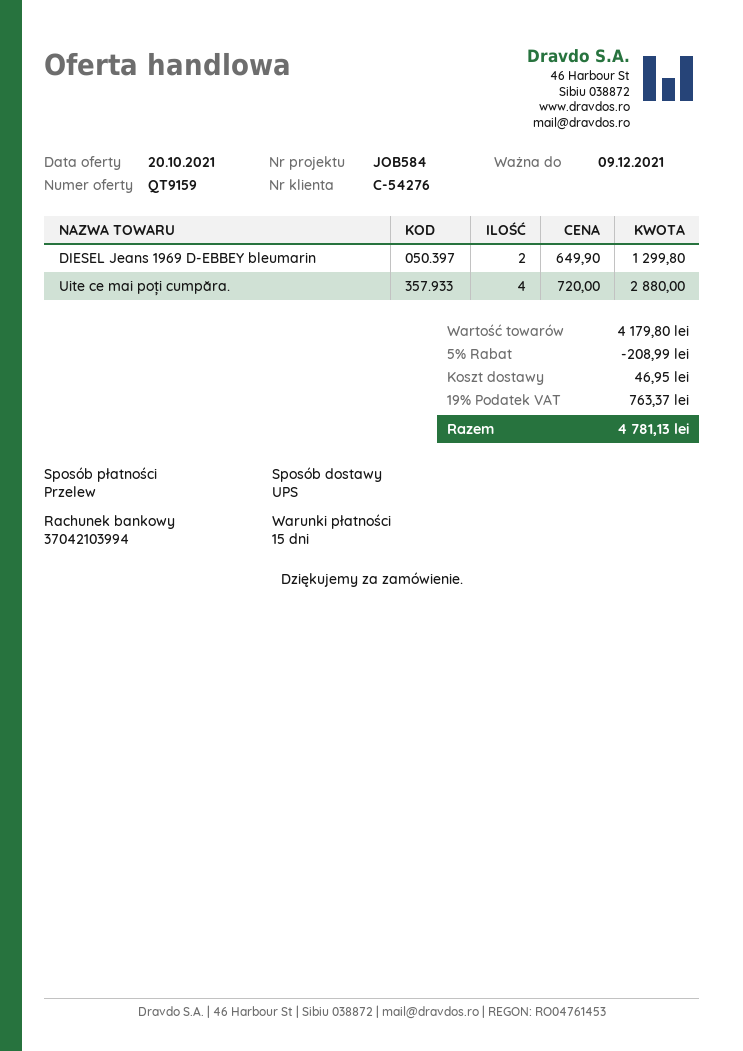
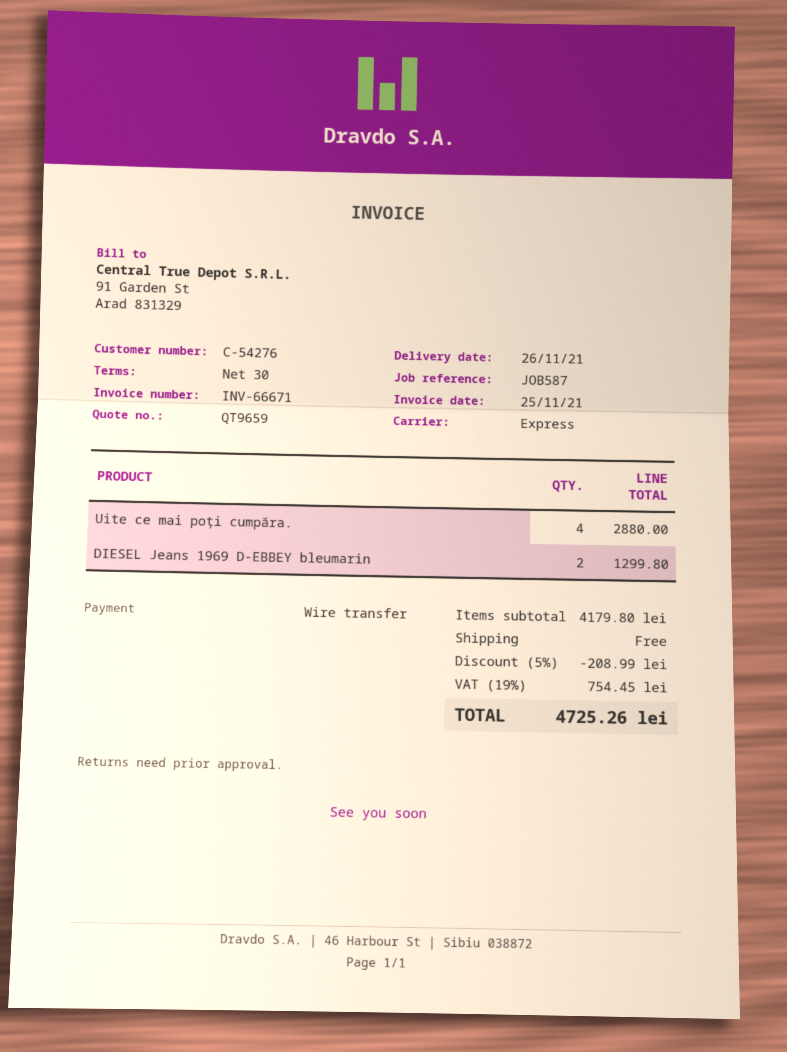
quote number: QT9159 -> QT9659
payment terms: 15 days -> 30 days
reference: JOB584 -> JOB587
shipping method: UPS -> express
shipping: 46.95 -> 0.00
tax: 19% = 763.37 -> 19% = 754.45
total: 4781.13 -> 4725.26

